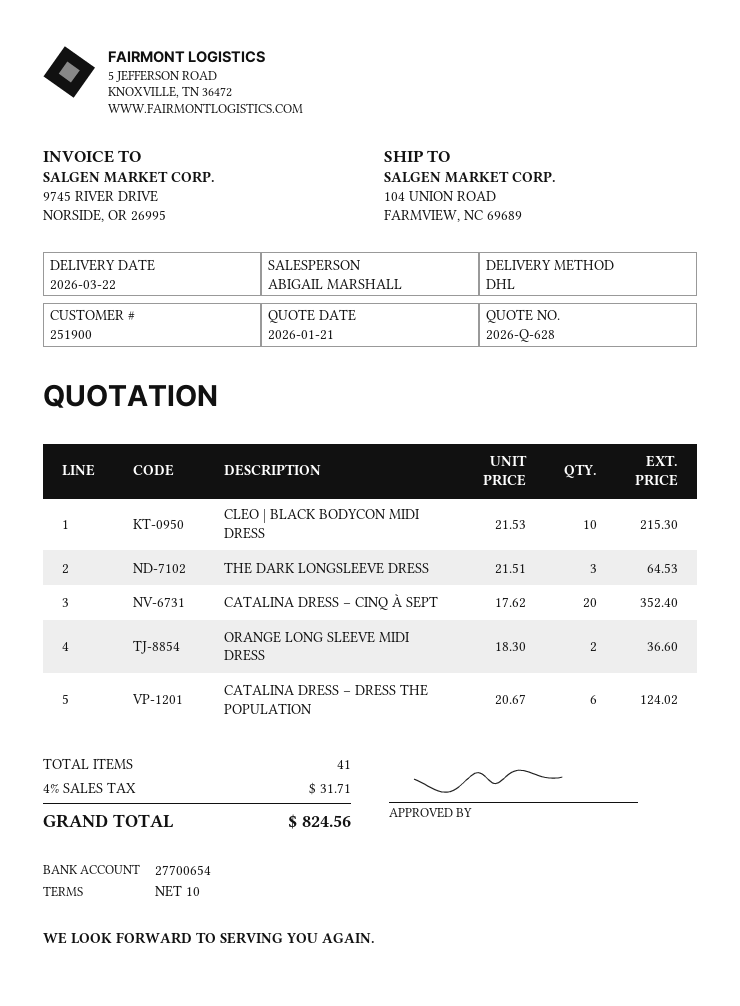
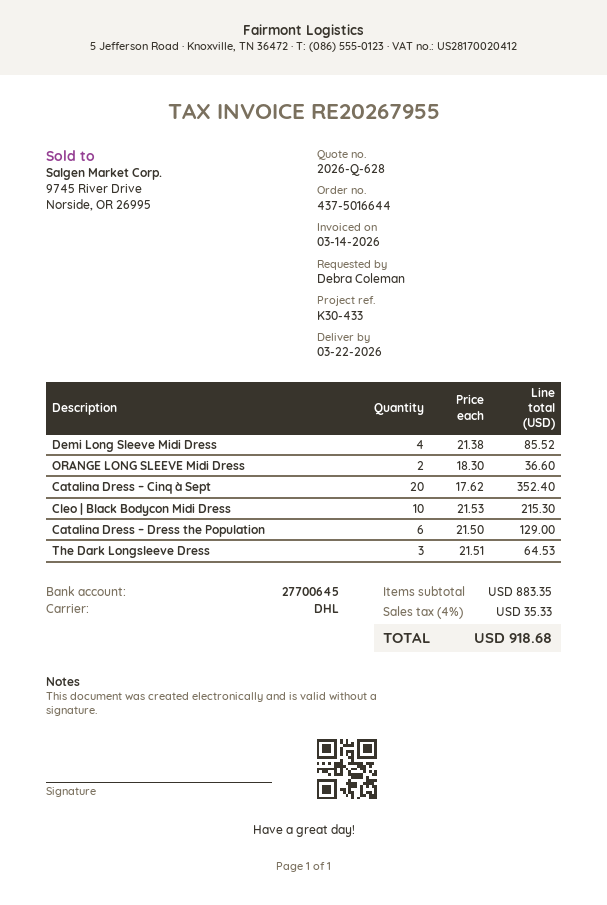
bank account: 27700654 -> 27700645
CATALINA DRESS – DRESS THE POPULATION: 6 x 20.67 = 124.02 -> 6 x 21.50 = 129.00
Demi Long Sleeve Midi Dress: none -> 4 x 21.38 = 85.52
tax: 4% = 31.71 -> 4% = 35.33
total: 824.56 -> 918.68

